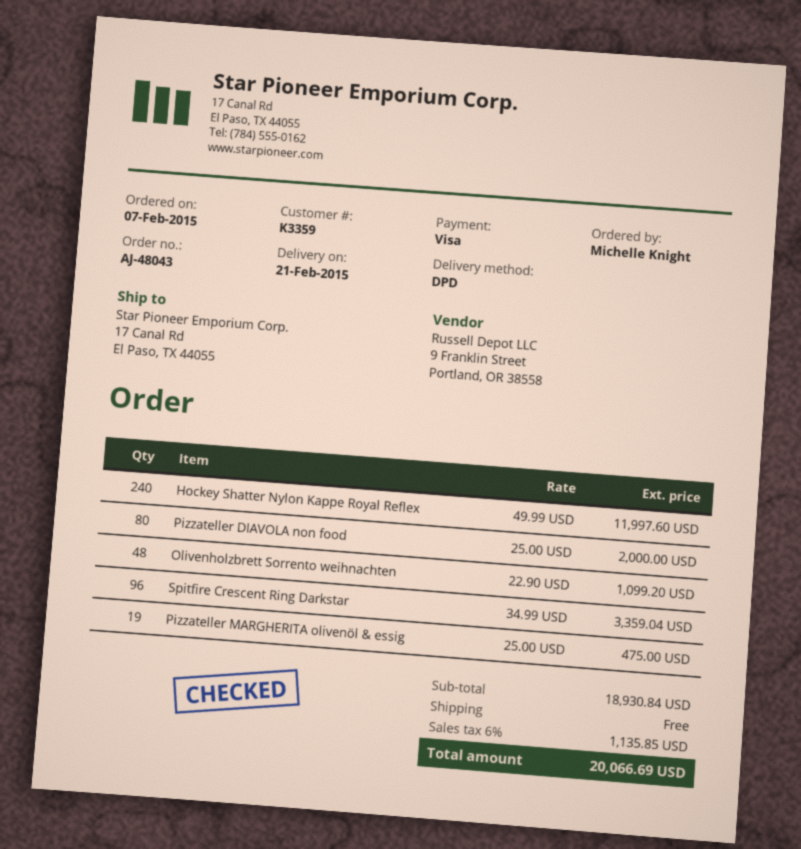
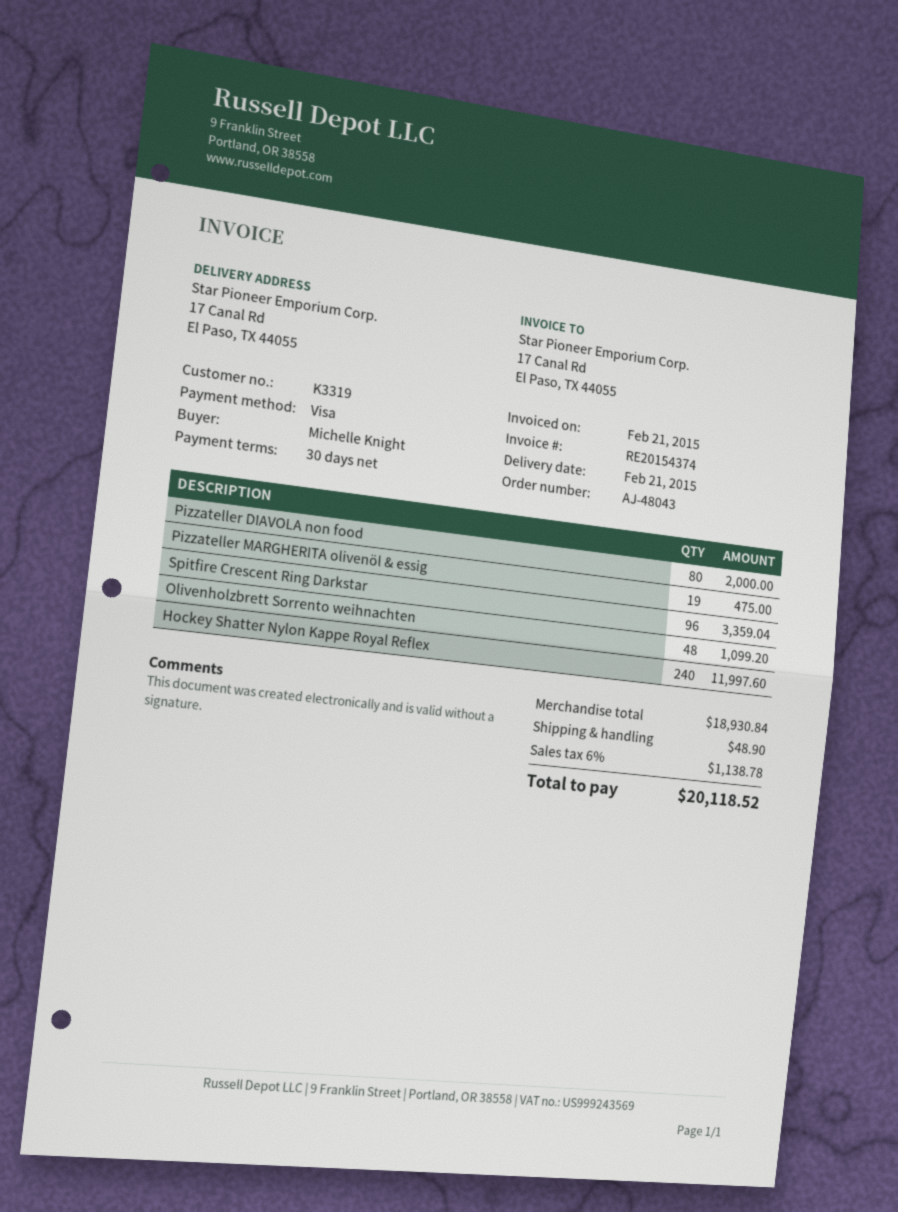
customer number: K3359 -> K3319
shipping: 0.00 -> 48.90
tax: 6% = 1135.85 -> 6% = 1138.78
total: 20066.69 -> 20118.52

